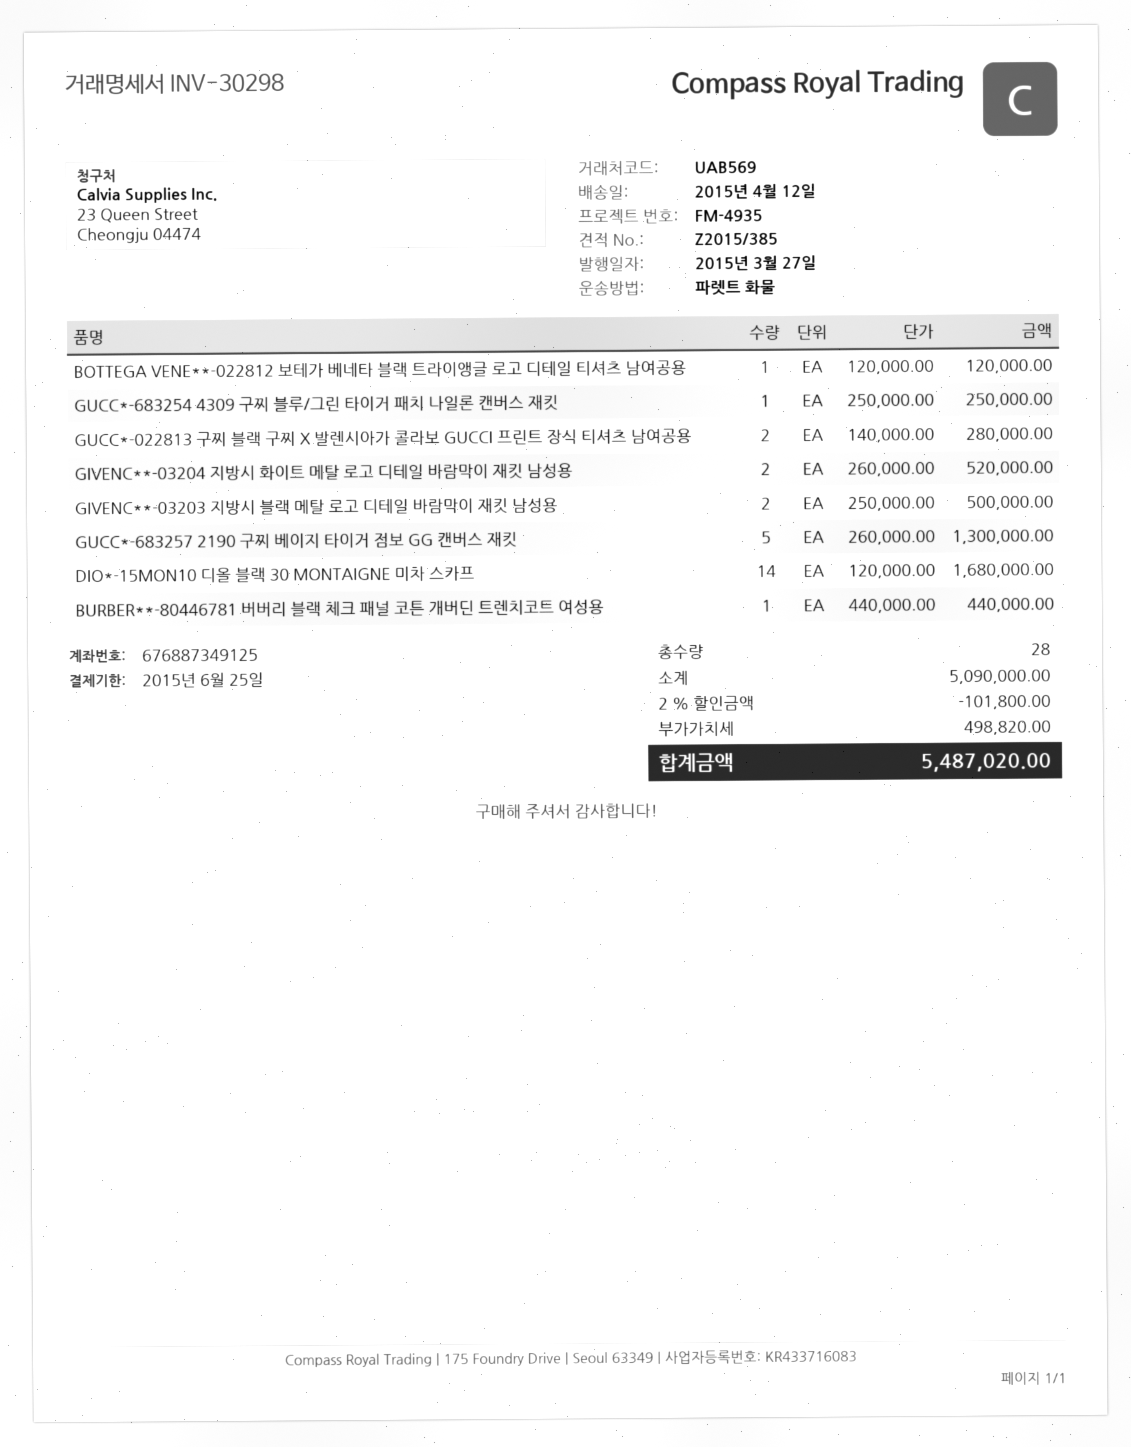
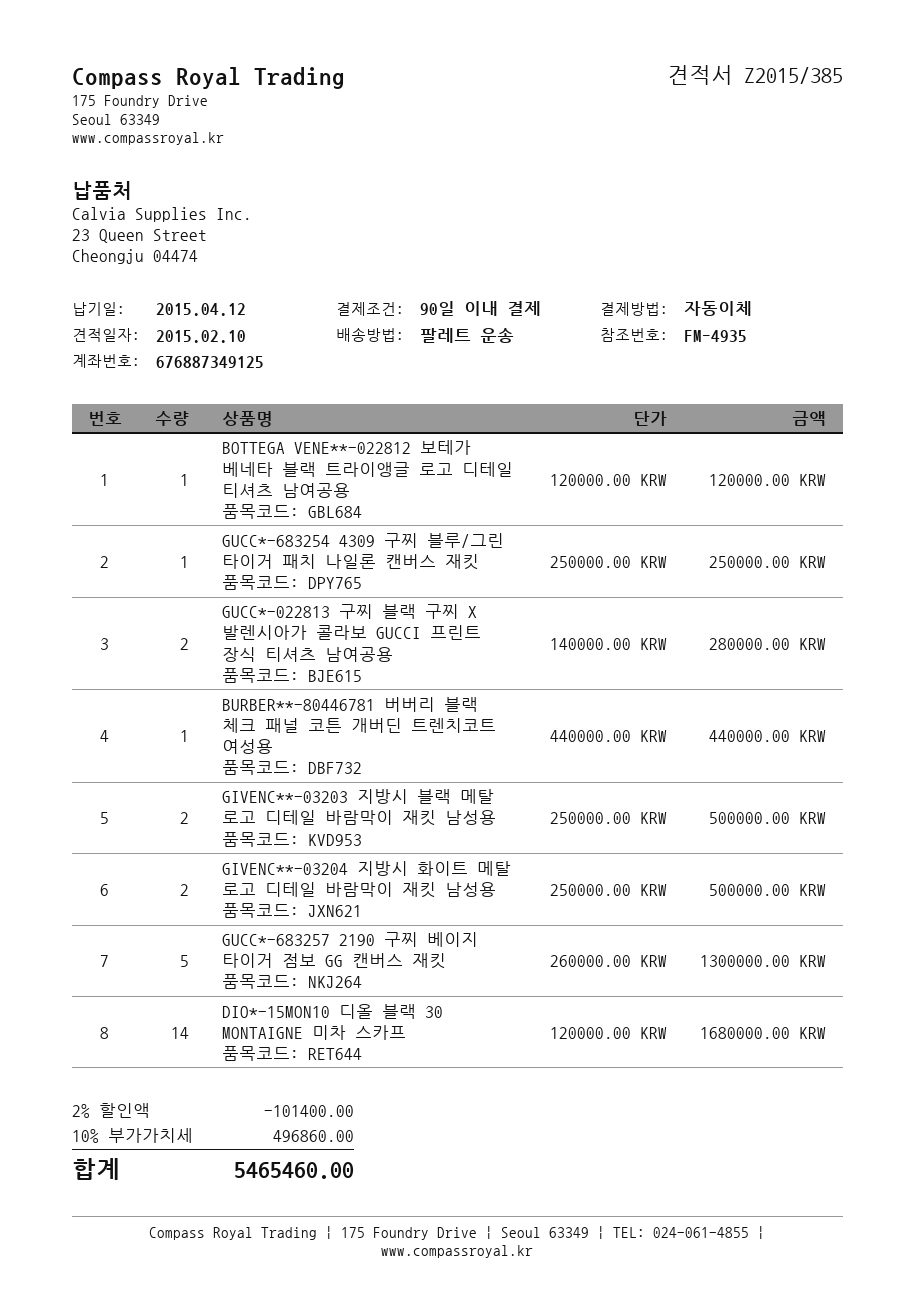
GIVENC**-03204 지방시 화이트 메탈 로고 디테일 바람막이 재킷 남성용: 2 x 260000.00 = 520000.00 -> 2 x 250000.00 = 500000.00
discount: 2% = 101800.00 -> 2% = 101400.00
tax: 498820.00 -> 496860.00
total: 5487020.00 -> 5465460.00

